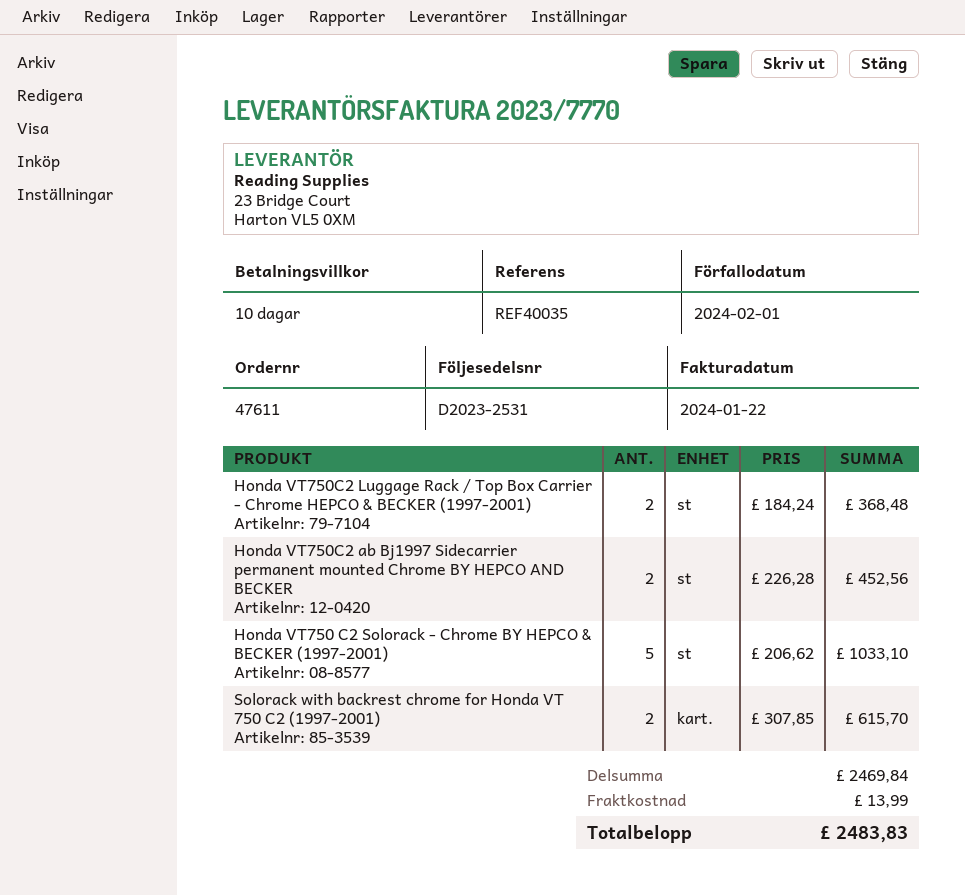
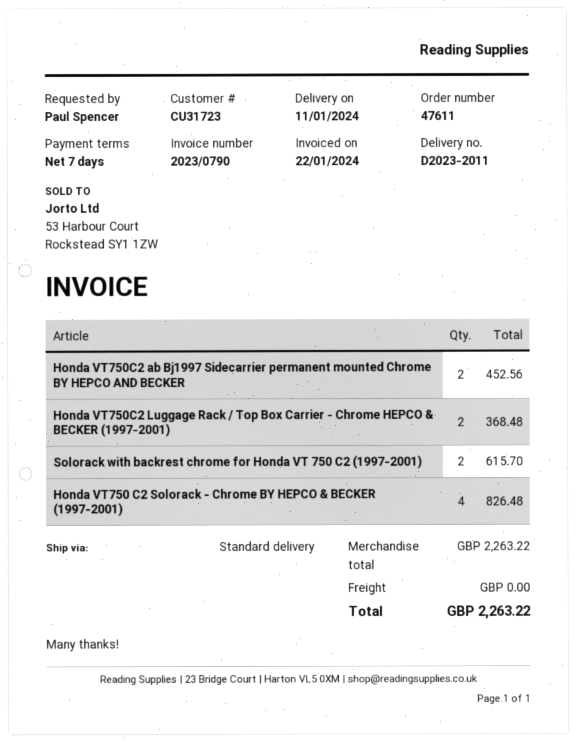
delivery note number: D2023-2531 -> D2023-2011
invoice number: 2023/7770 -> 2023/0790
payment terms: 10 days -> 7 days
Honda VT750 C2 Solorack - Chrome BY HEPCO & BECKER (1997-2001): 5 for 1033.10 -> 4 for 826.48
subtotal: 2469.84 -> 2263.22
shipping: 13.99 -> 0.00
total: 2483.83 -> 2263.22

